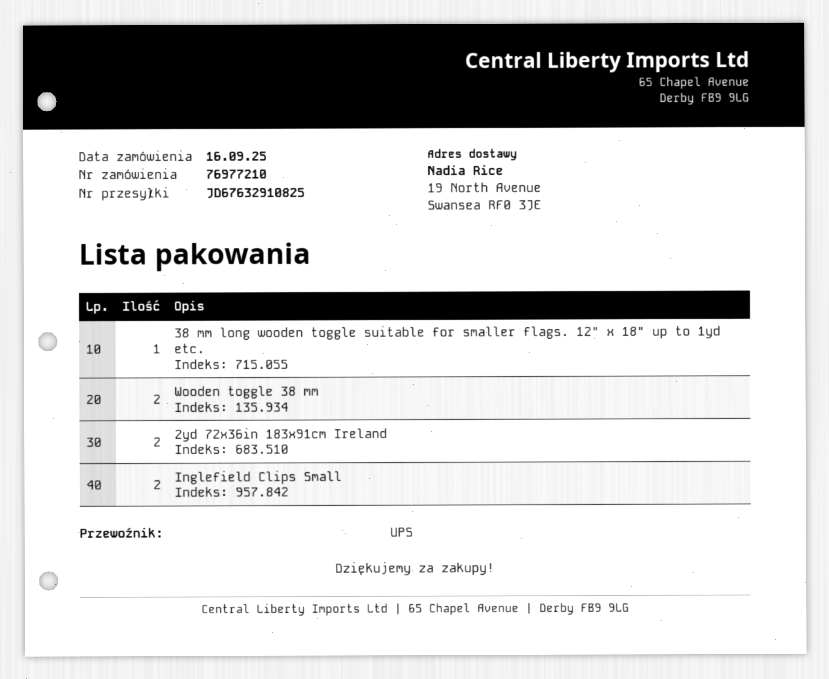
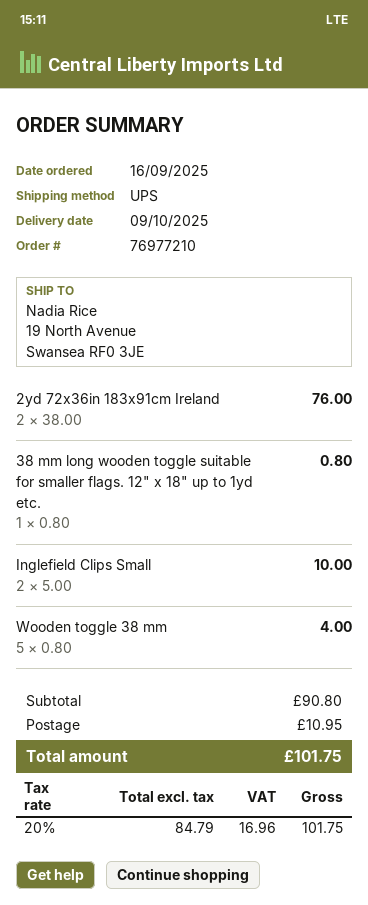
Wooden toggle 38 mm: 2 -> 5

